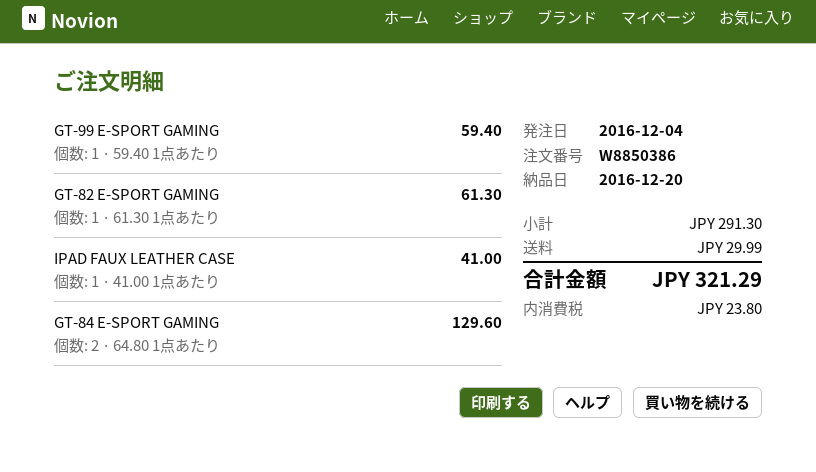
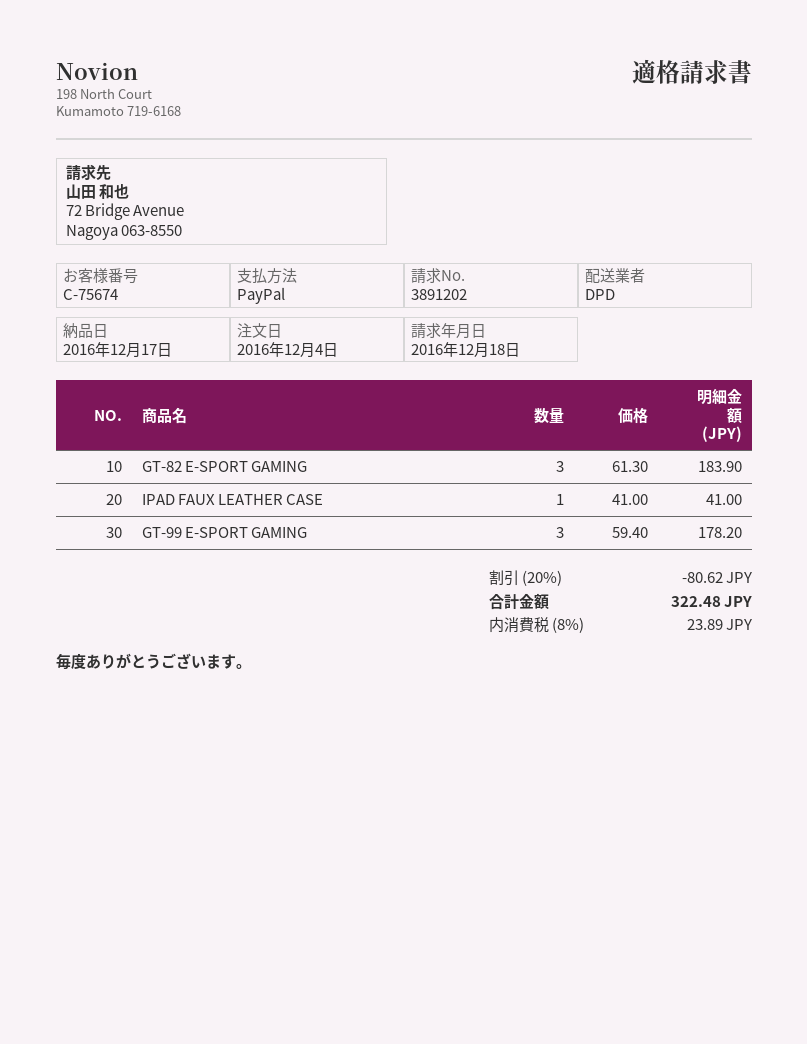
delivery date: 2016-12-20 -> 2016-12-17
GT-99 E-SPORT GAMING: 1 x 59.40 = 59.40 -> 3 x 59.40 = 178.20
GT-82 E-SPORT GAMING: 1 x 61.30 = 61.30 -> 3 x 61.30 = 183.90
GT-84 E-SPORT GAMING: 2 x 64.80 = 129.60 -> none
discount: none -> 20% = 80.62
shipping: 29.99 -> none
tax: 23.80 -> 23.89
total: 321.29 -> 322.48

